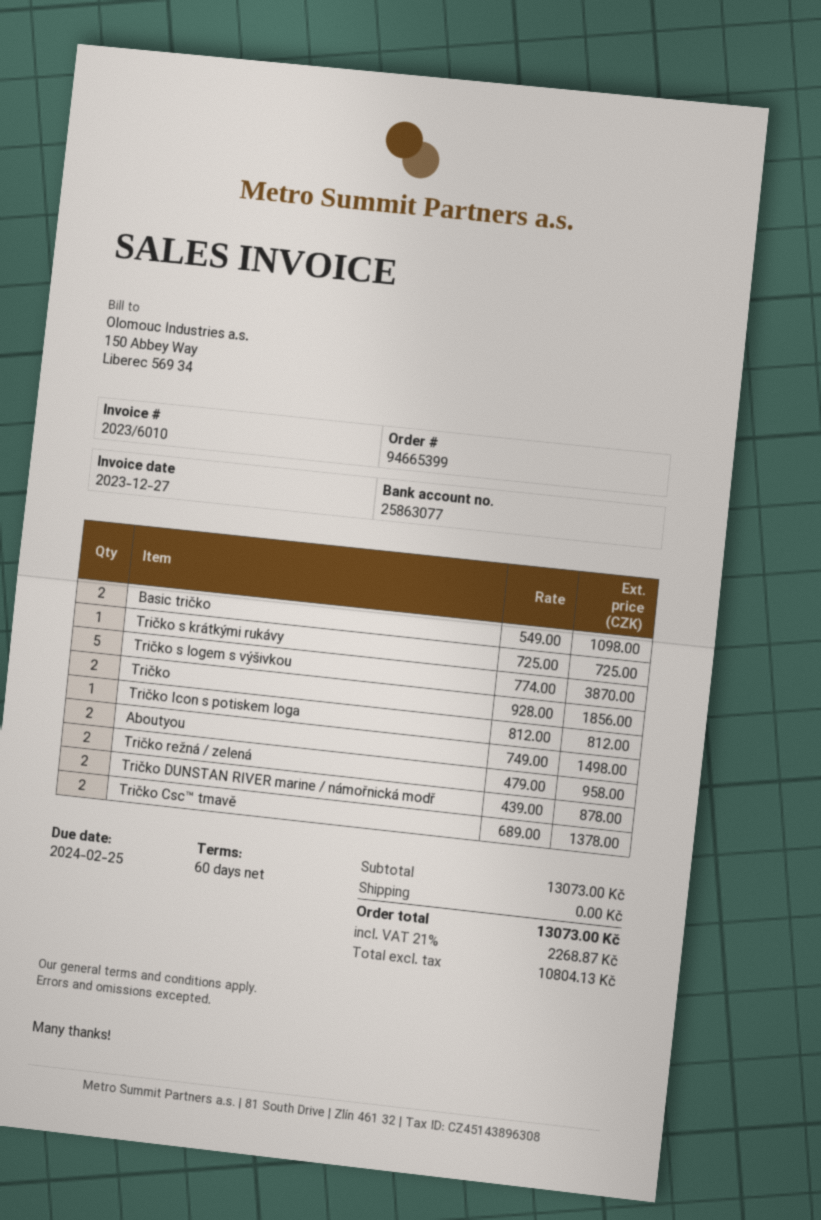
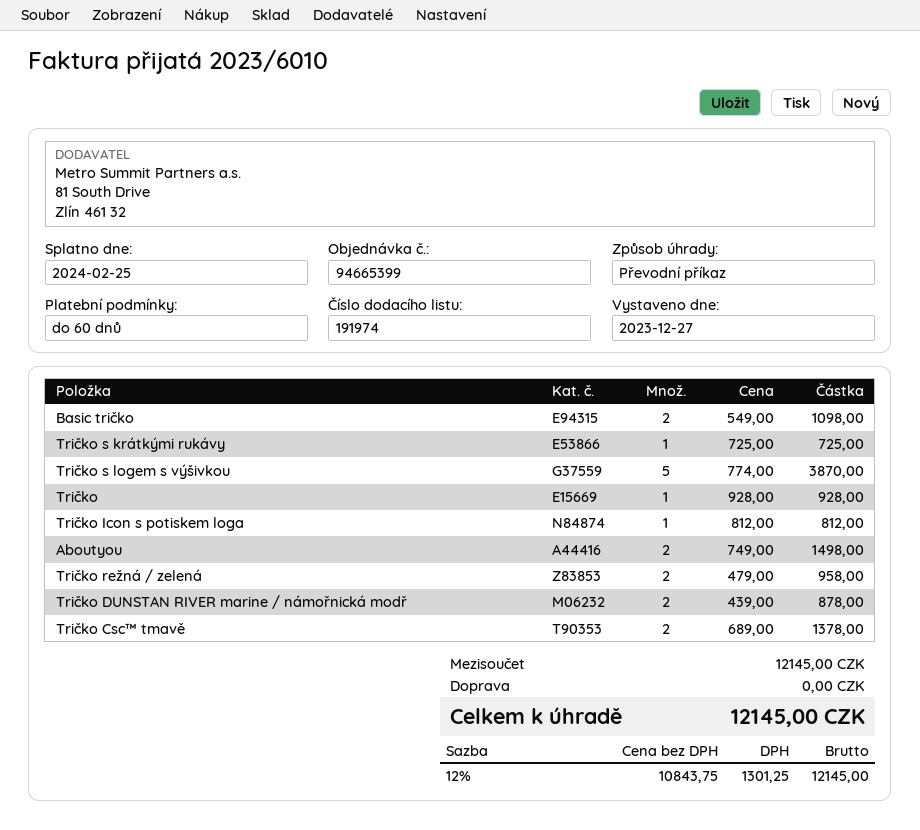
Tričko: 2 x 928.00 = 1856.00 -> 1 x 928.00 = 928.00
subtotal: 13073.00 -> 12145.00
net: 10804.13 -> 10843.75
tax: 21% = 2268.87 -> 12% = 1301.25
total: 13073.00 -> 12145.00

